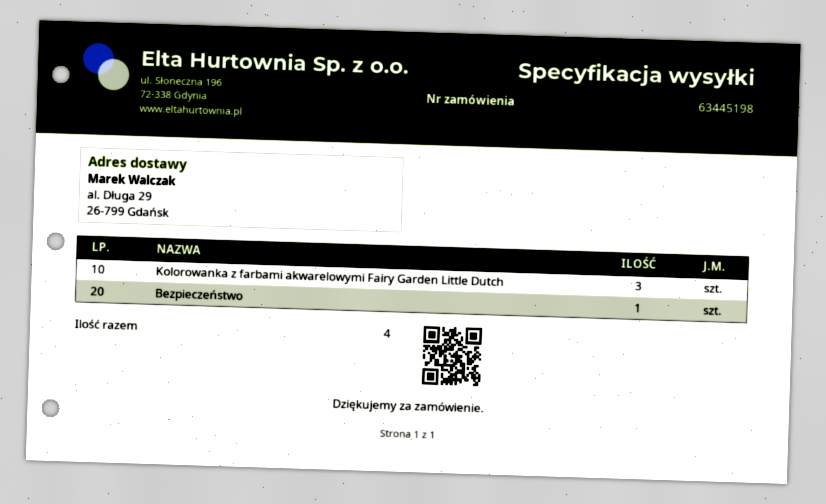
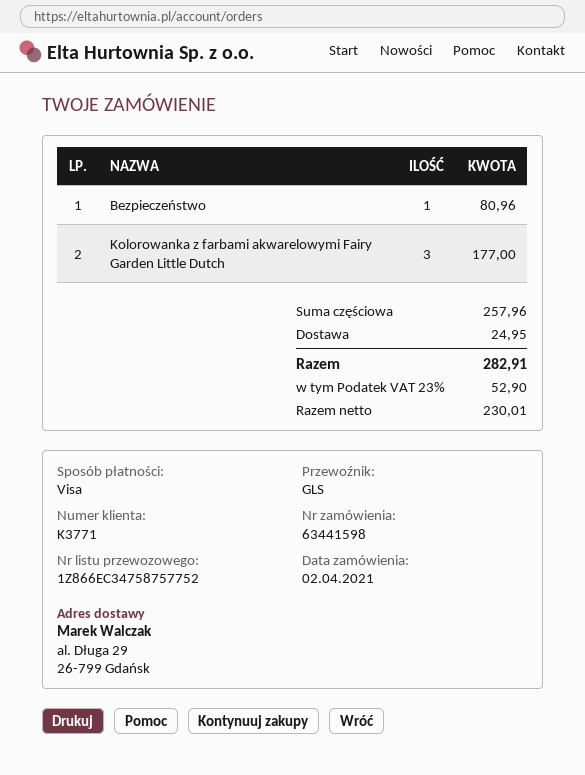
order number: 63445198 -> 63441598

